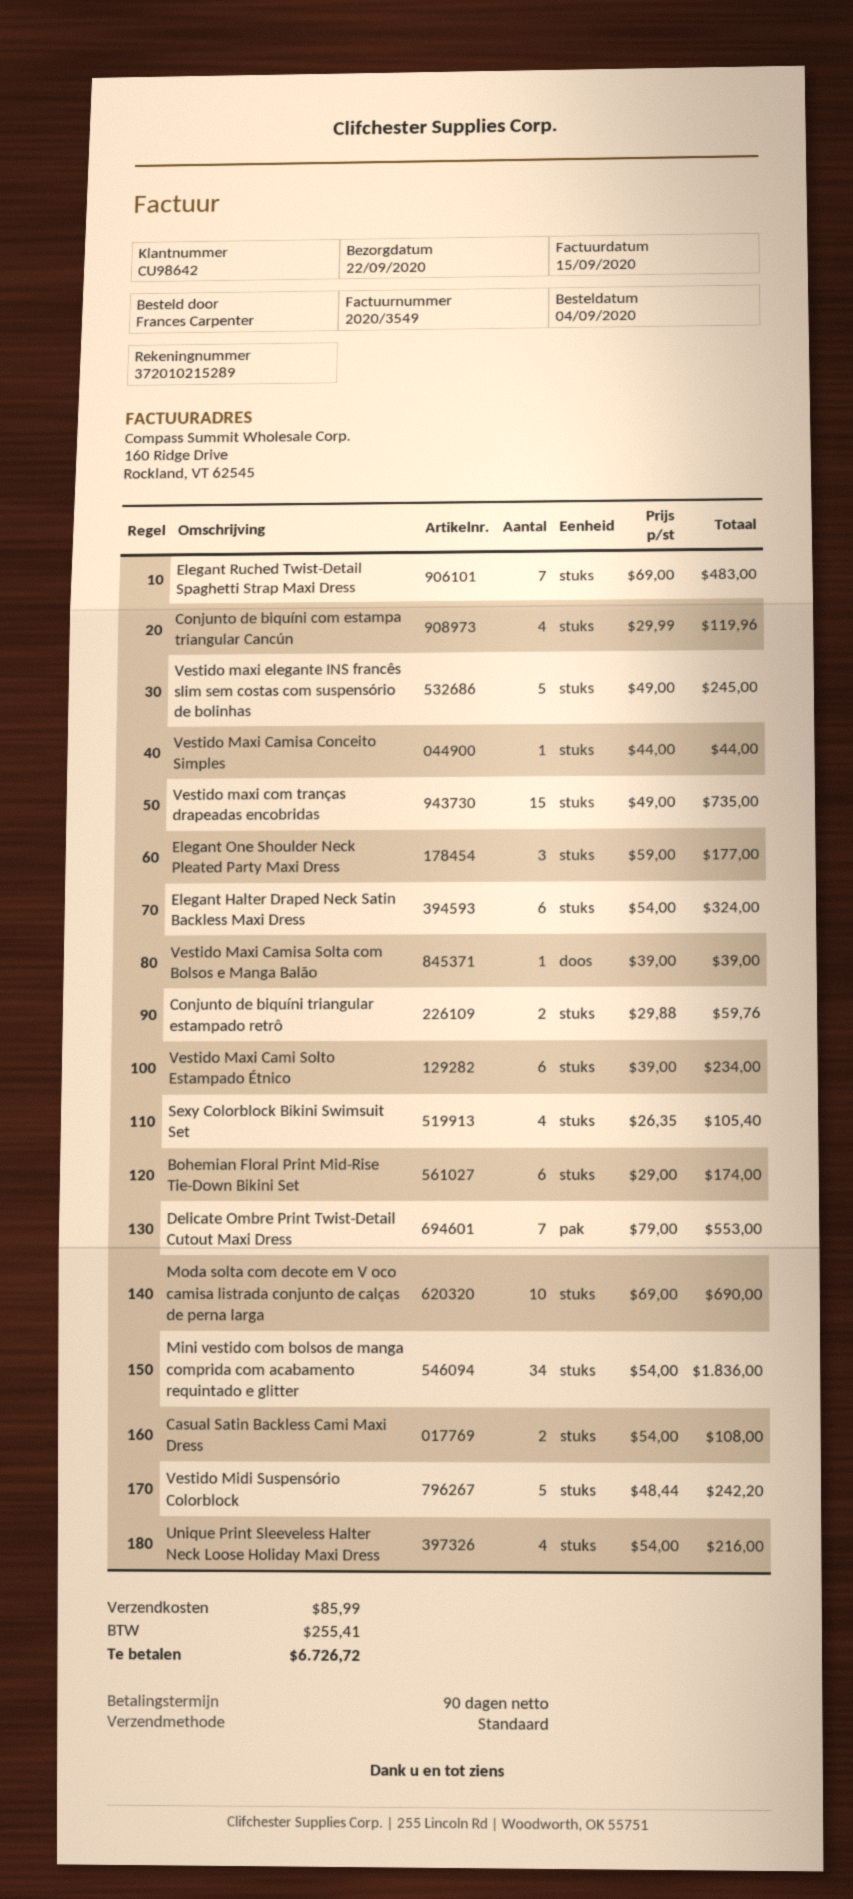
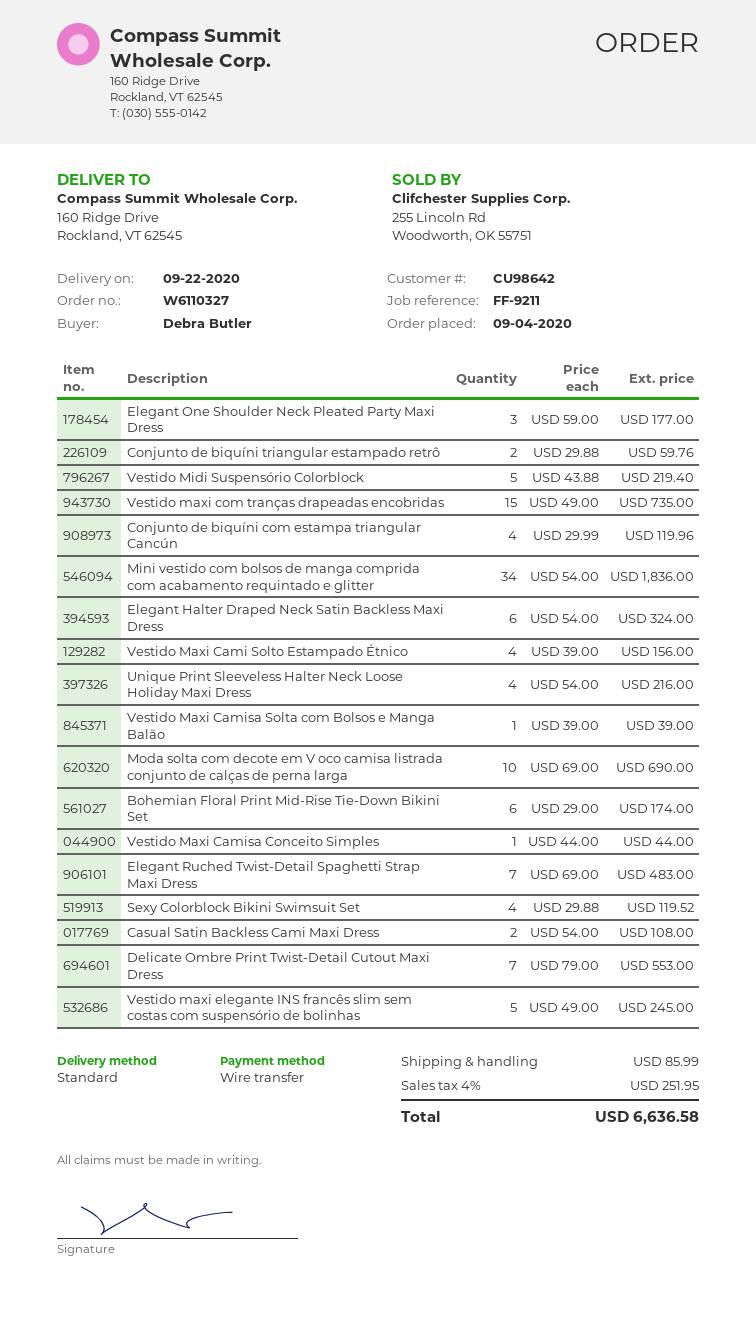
ordered by: Frances Carpenter -> Debra Butler
Vestido Maxi Cami Solto Estampado Étnico: 6 x 39.00 = 234.00 -> 4 x 39.00 = 156.00
Sexy Colorblock Bikini Swimsuit Set: 4 x 26.35 = 105.40 -> 4 x 29.88 = 119.52
Vestido Midi Suspensório Colorblock: 5 x 48.44 = 242.20 -> 5 x 43.88 = 219.40
tax: 255.41 -> 251.95
total: 6726.72 -> 6636.58

